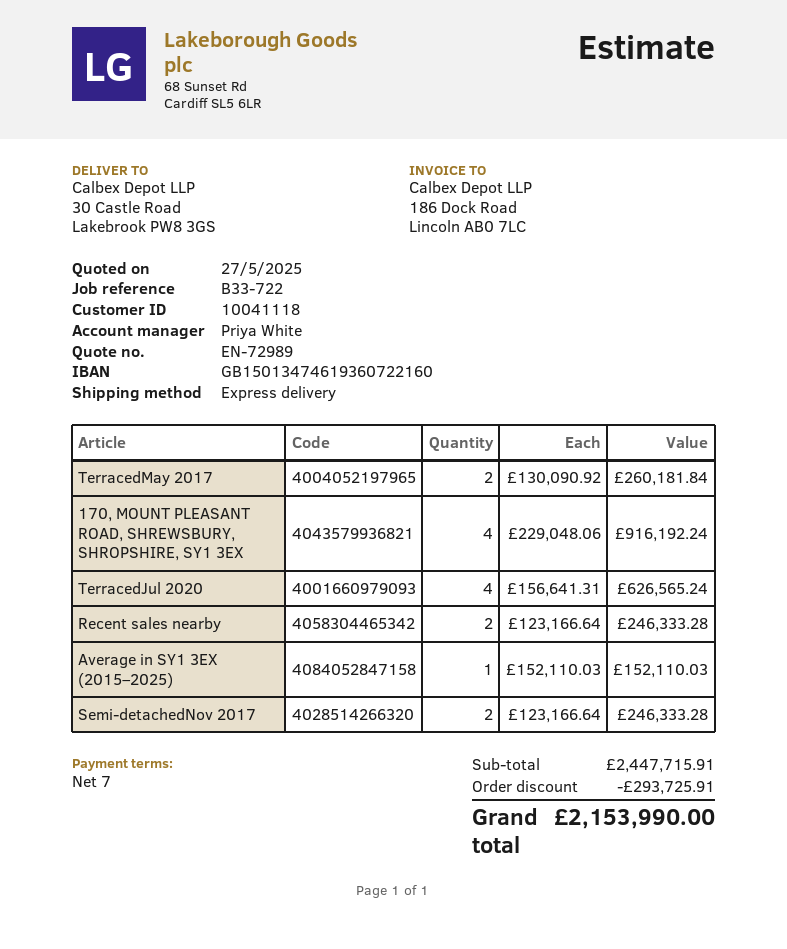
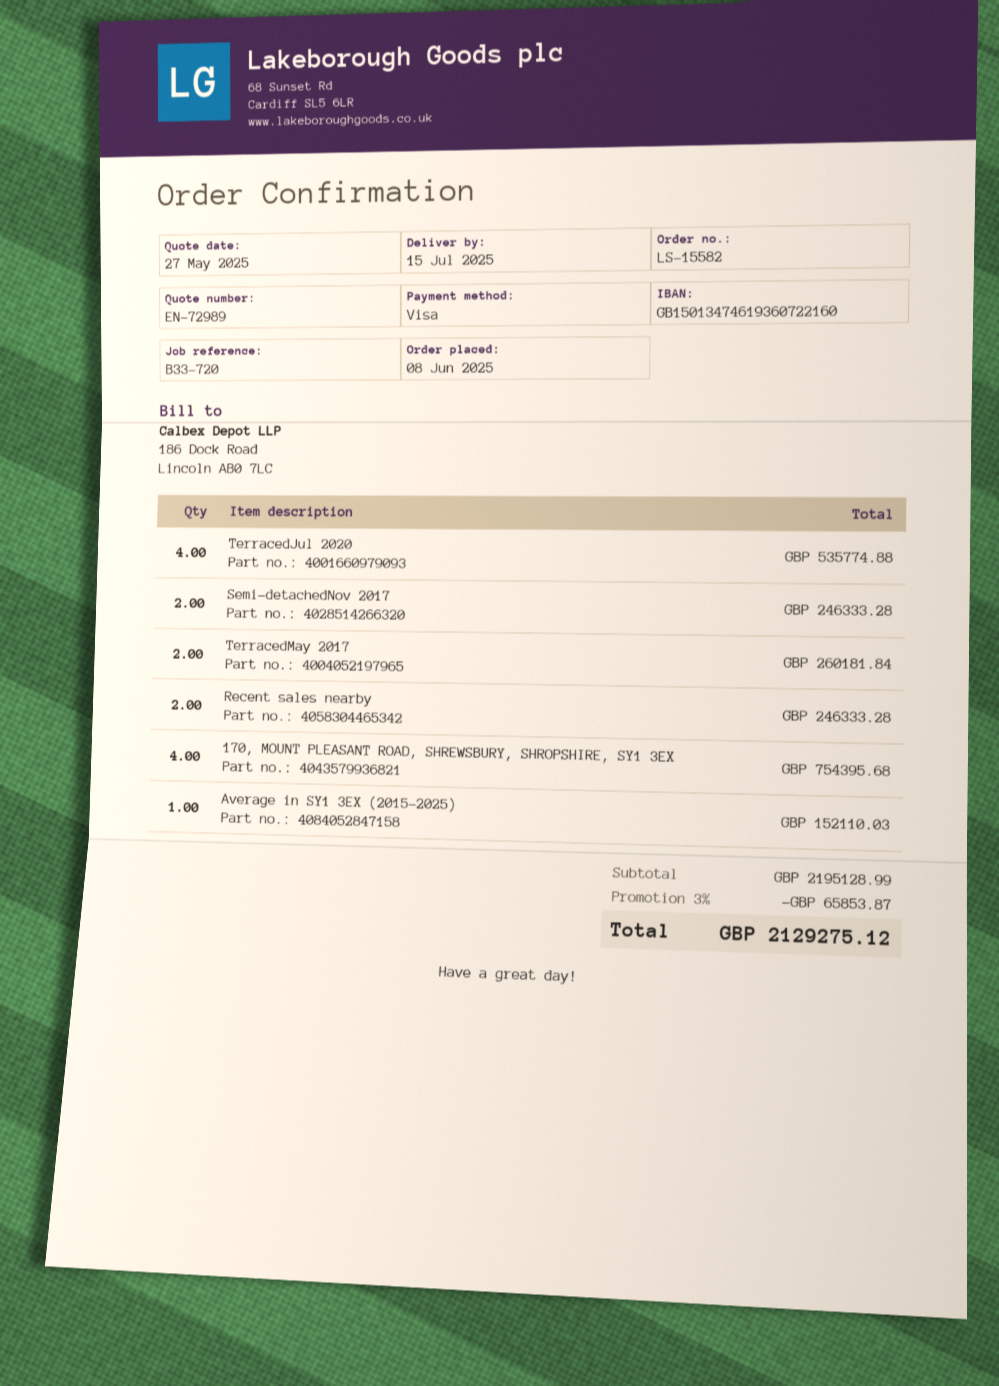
reference: B33-722 -> B33-720
170, MOUNT PLEASANT ROAD, SHREWSBURY, SHROPSHIRE, SY1 3EX: 4 for 916192.24 -> 4 for 754395.68
TerracedJul 2020: 4 for 626565.24 -> 4 for 535774.88
subtotal: 2447715.91 -> 2195128.99
discount: 293725.91 -> 65853.87
total: 2153990.00 -> 2129275.12

